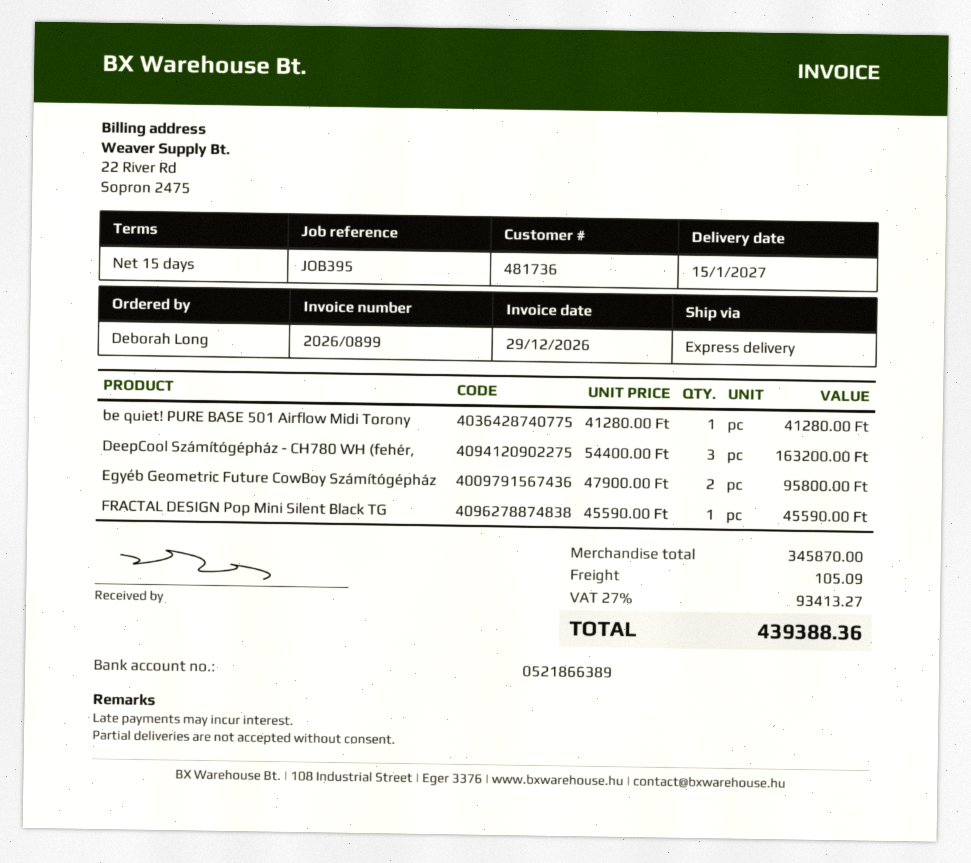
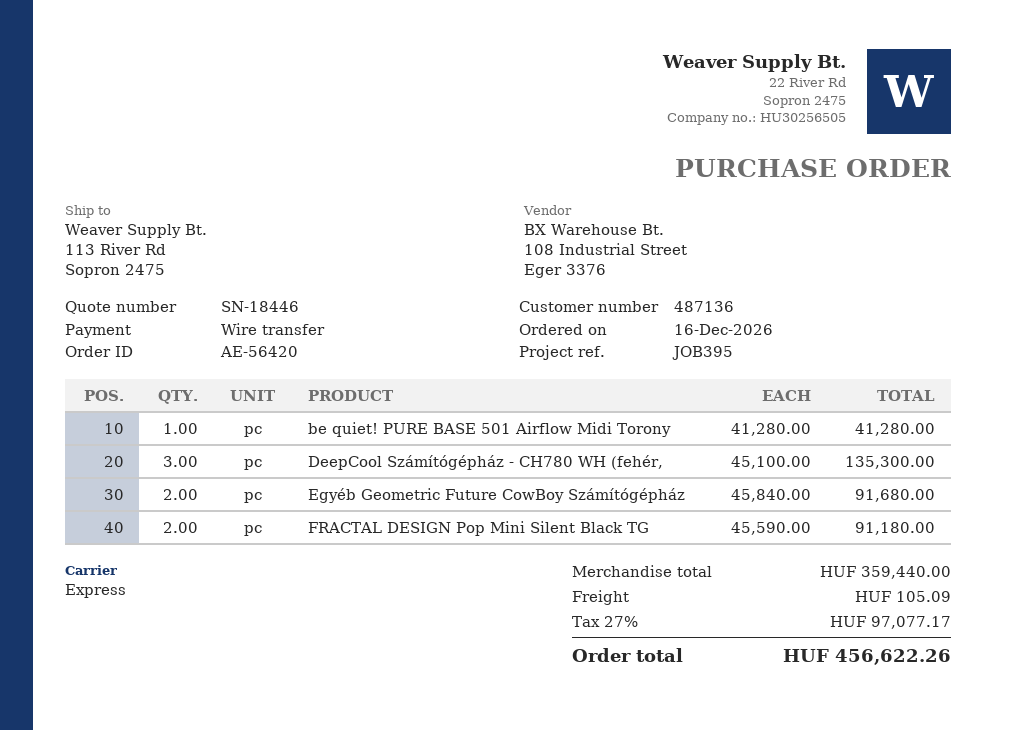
customer number: 481736 -> 487136
DeepCool Számítógépház - CH780 WH (fehér,: 3 x 54400.00 = 163200.00 -> 3 x 45100.00 = 135300.00
Egyéb Geometric Future CowBoy Számítógépház: 2 x 47900.00 = 95800.00 -> 2 x 45840.00 = 91680.00
FRACTAL DESIGN Pop Mini Silent Black TG: 1 x 45590.00 = 45590.00 -> 2 x 45590.00 = 91180.00
subtotal: 345870.00 -> 359440.00
tax: 27% = 93413.27 -> 27% = 97077.17
total: 439388.36 -> 456622.26

